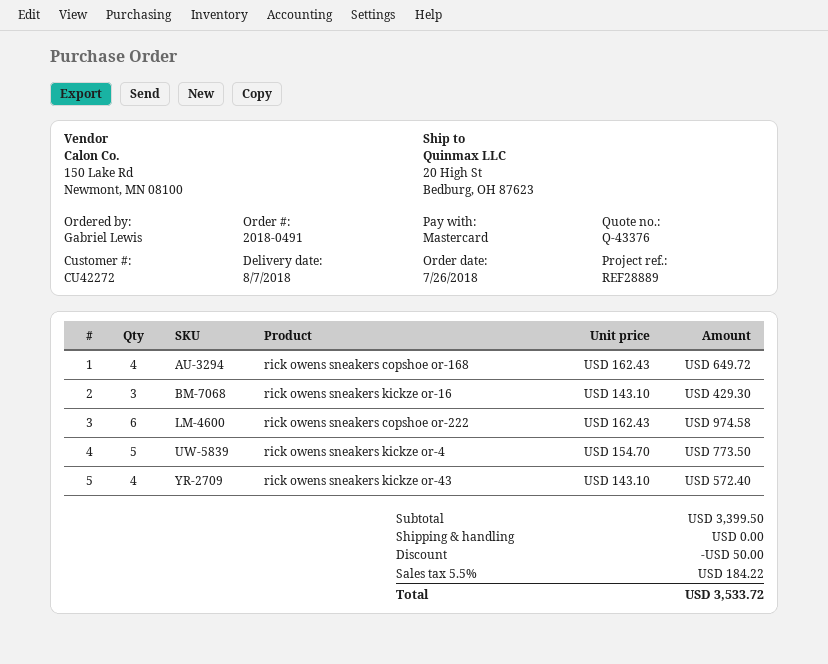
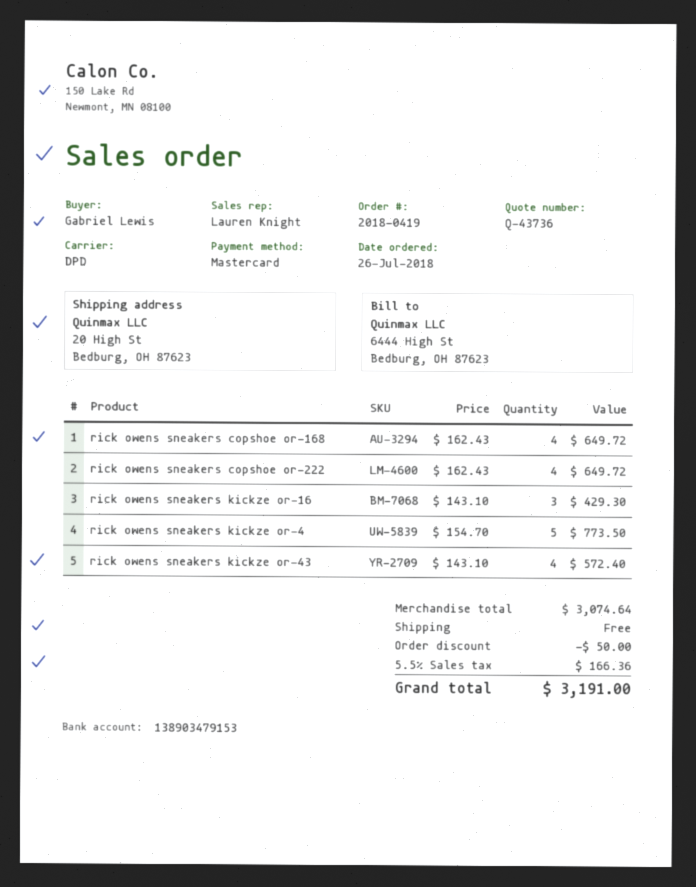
quote number: Q-43376 -> Q-43736
order number: 2018-0491 -> 2018-0419
rick owens sneakers copshoe or-222: 6 x 162.43 = 974.58 -> 4 x 162.43 = 649.72
subtotal: 3399.50 -> 3074.64
tax: 5.5% = 184.22 -> 5.5% = 166.36
total: 3533.72 -> 3191.00

